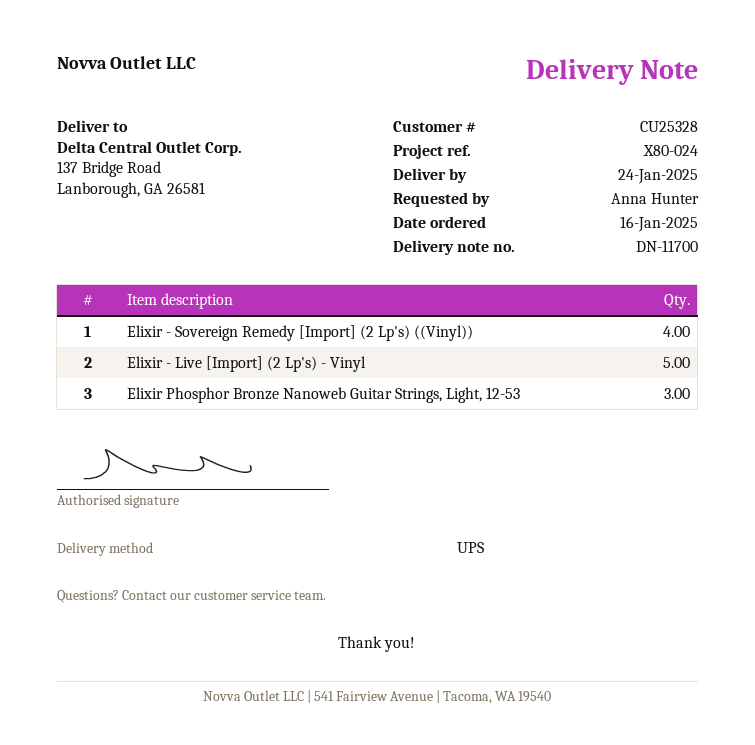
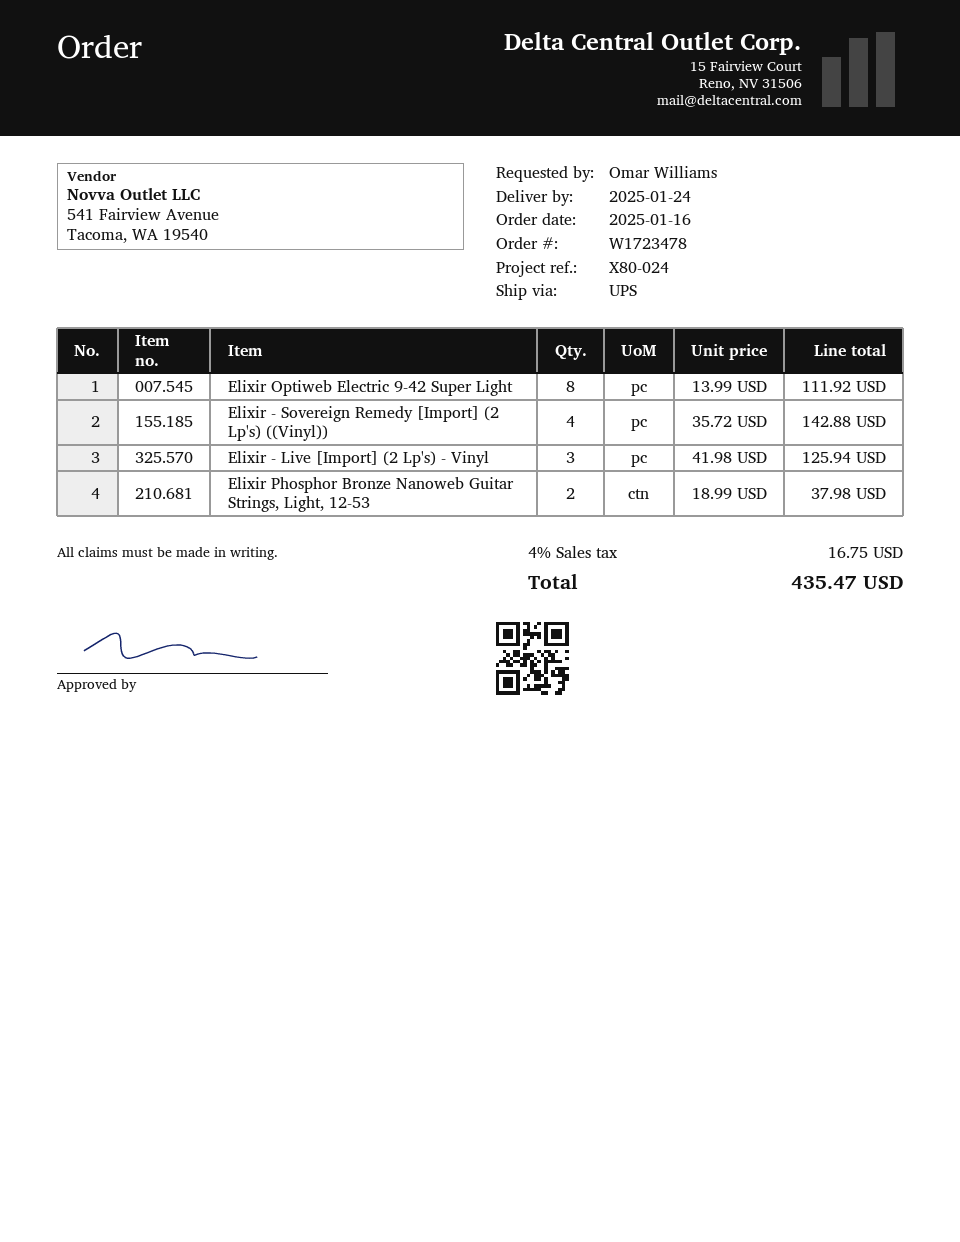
ordered by: Anna Hunter -> Omar Williams
Elixir - Live [Import] (2 Lp's) - Vinyl: 5 -> 3
Elixir Phosphor Bronze Nanoweb Guitar Strings, Light, 12-53: 3 -> 2
Elixir Optiweb Electric 9-42 Super Light: none -> 8

